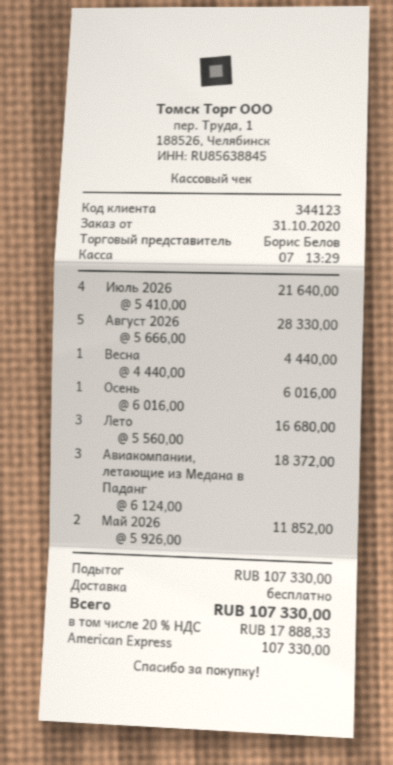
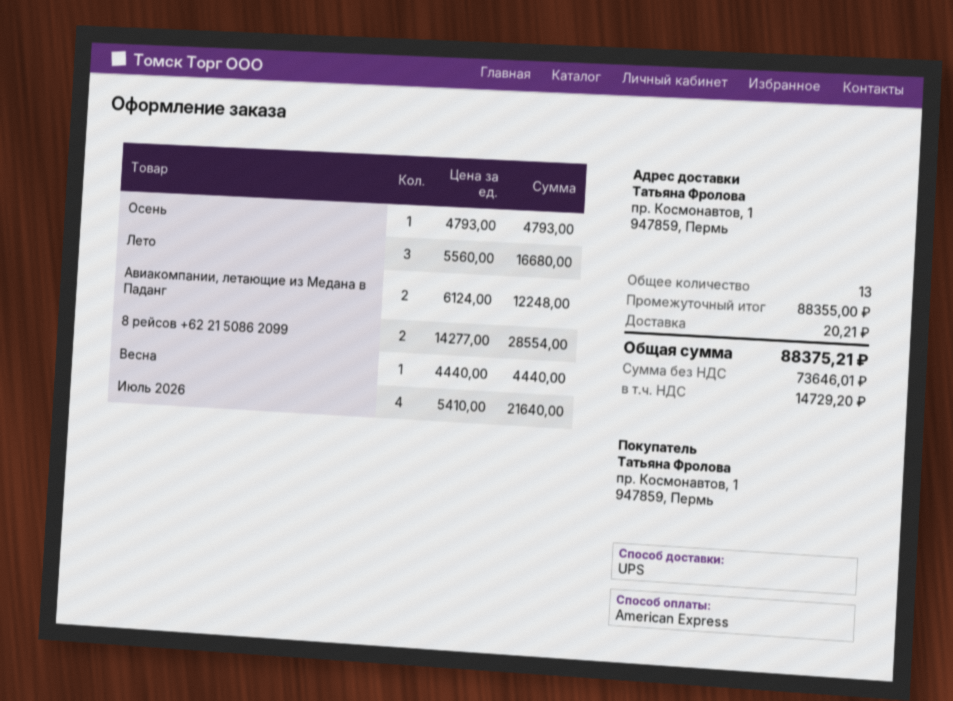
Август 2026: 5 x 5666.00 = 28330.00 -> none
Осень: 1 x 6016.00 = 6016.00 -> 1 x 4793.00 = 4793.00
Авиакомпании, летающие из Медана в Паданг: 3 x 6124.00 = 18372.00 -> 2 x 6124.00 = 12248.00
Май 2026: 2 x 5926.00 = 11852.00 -> none
8 рейсов +62 21 5086 2099: none -> 2 x 14277.00 = 28554.00
subtotal: 107330.00 -> 88355.00
shipping: 0.00 -> 20.21
tax: 17888.33 -> 14729.20
total: 107330.00 -> 88375.21

